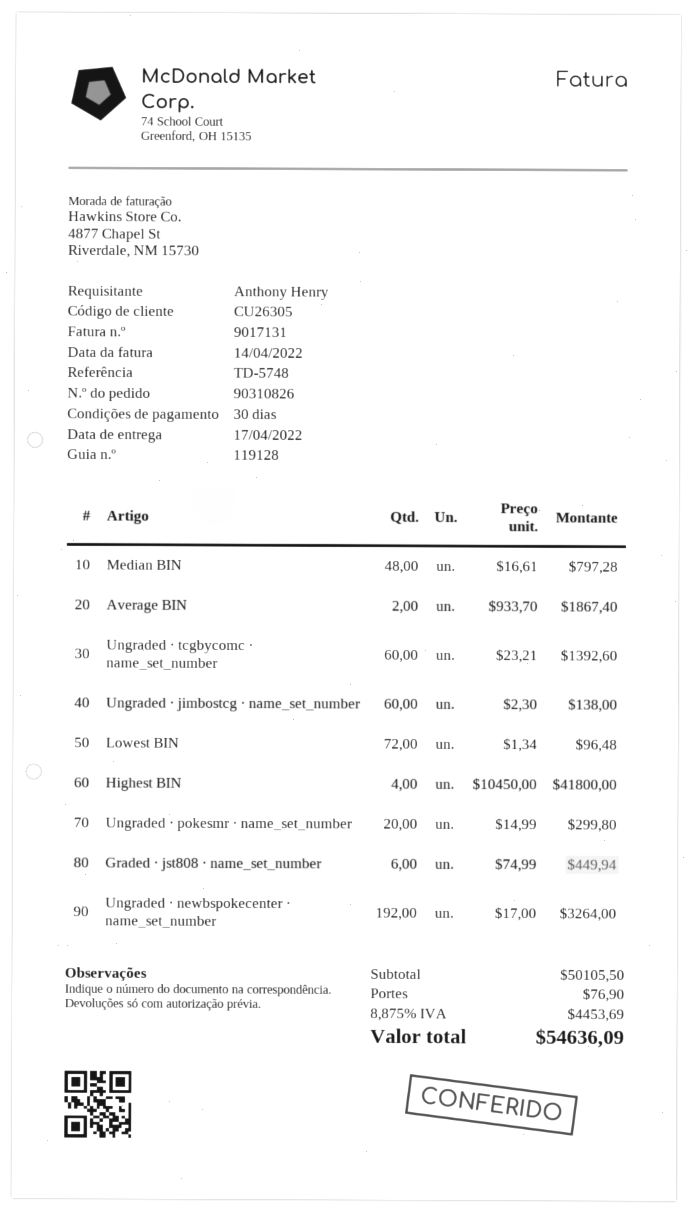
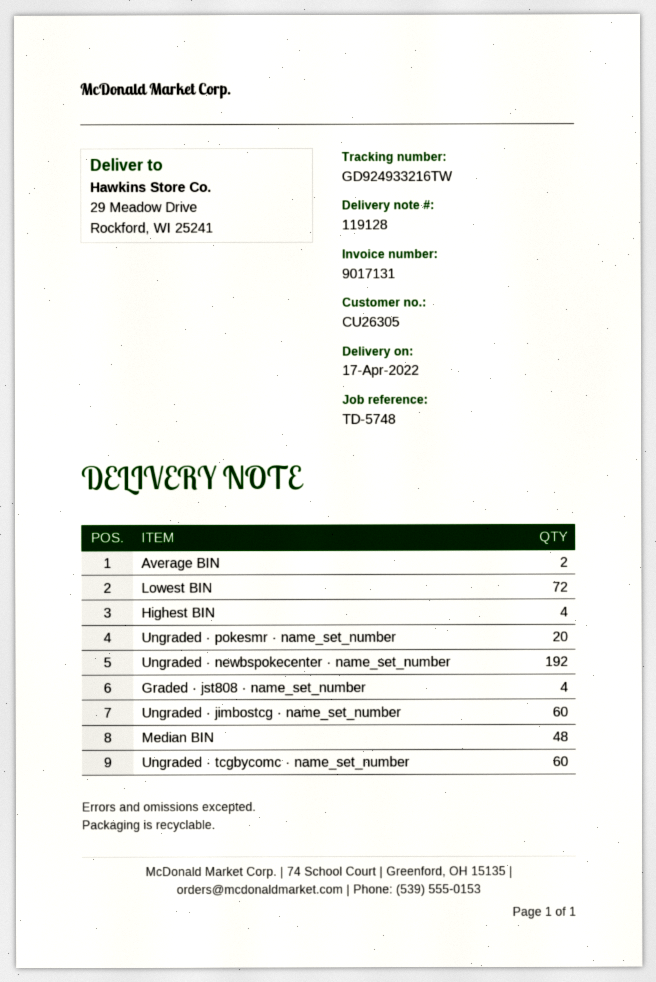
Graded · jst808 · name_set_number: 6 -> 4

